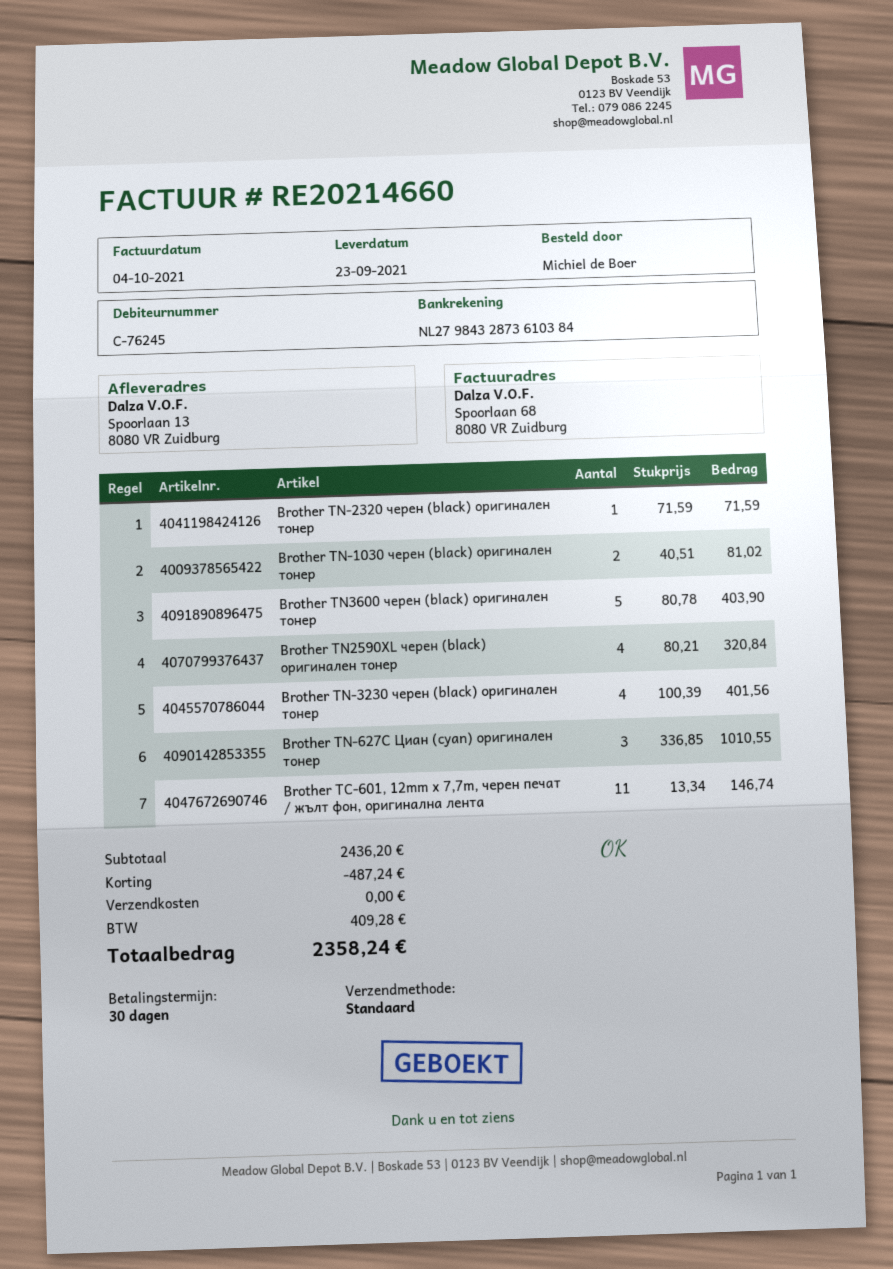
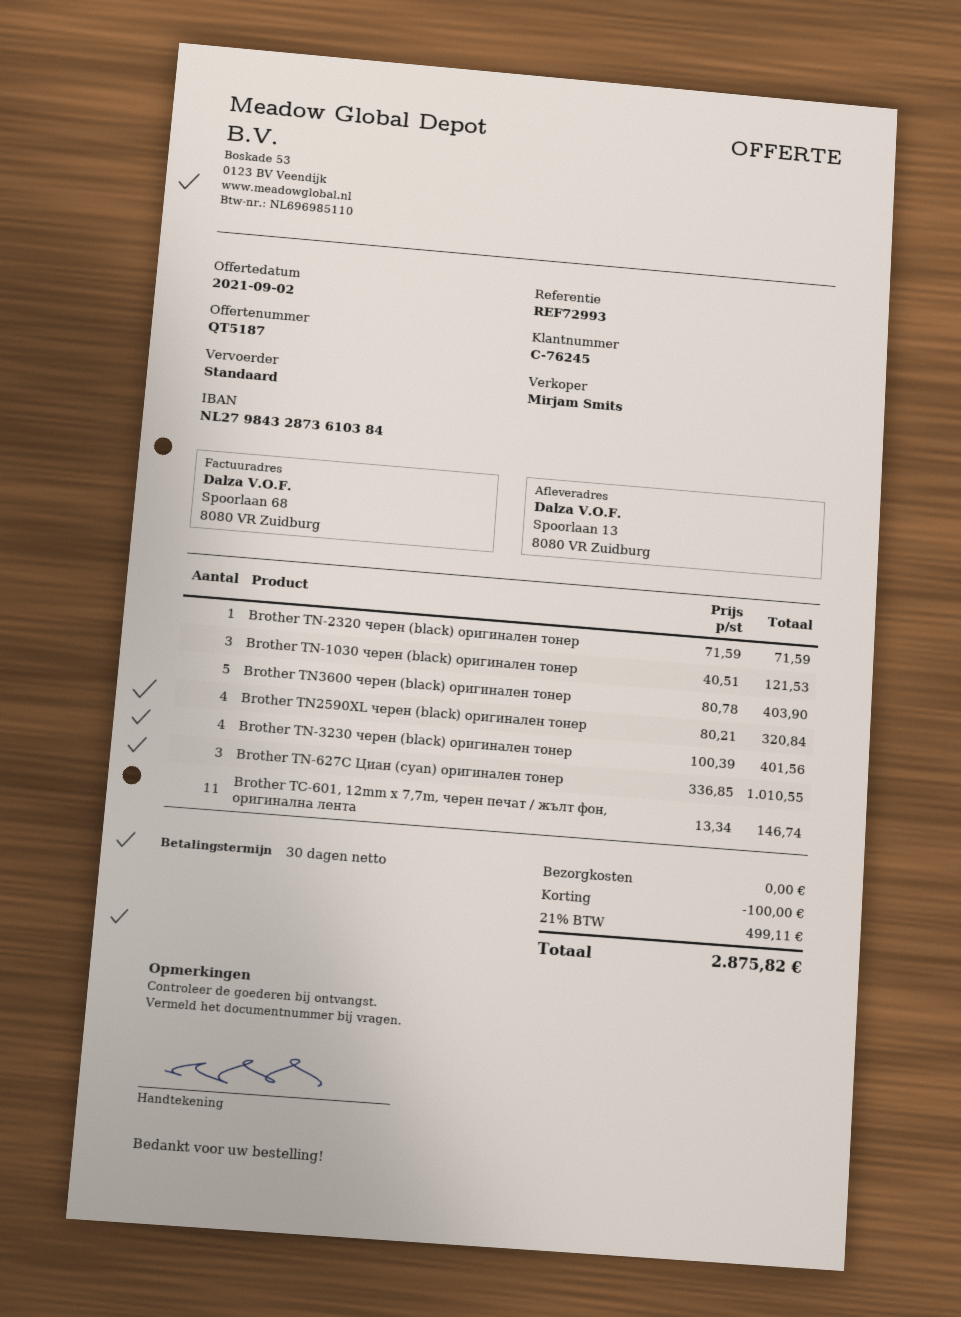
Brother TN-1030 черен (black) оригинален тонер: 2 x 40.51 = 81.02 -> 3 x 40.51 = 121.53
discount: 487.24 -> 100.00
tax: 409.28 -> 499.11
total: 2358.24 -> 2875.82

